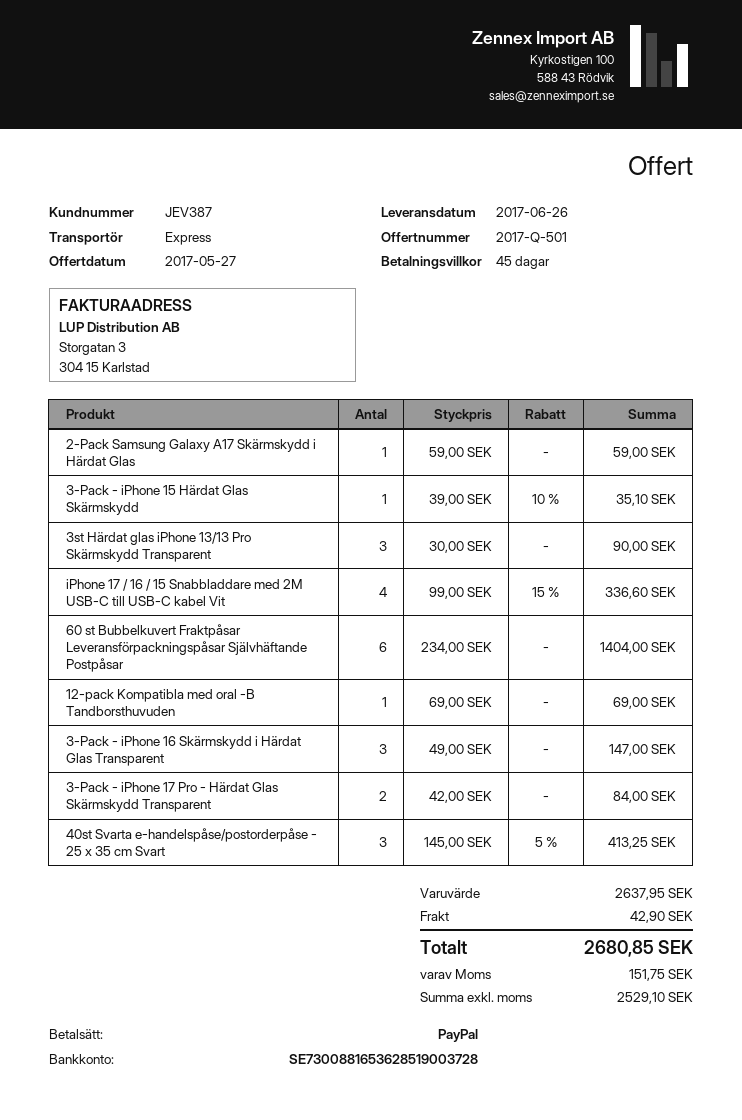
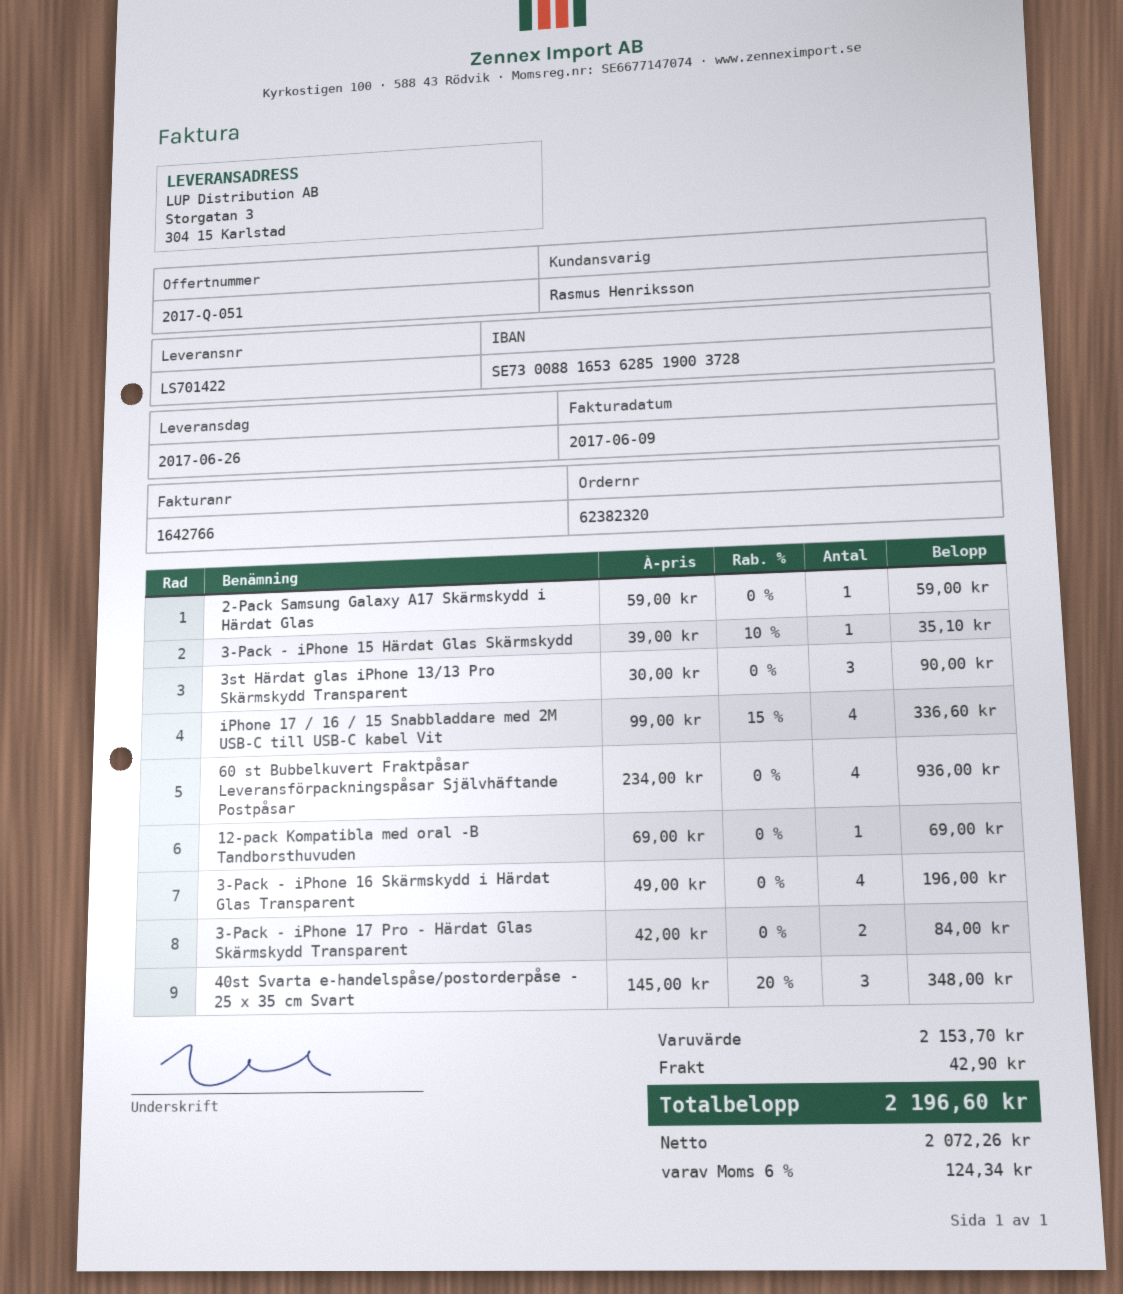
quote number: 2017-Q-501 -> 2017-Q-051
60 st Bubbelkuvert Fraktpåsar Leveransförpackningspåsar Självhäftande Postpåsar: 6 x 234.00 = 1404.00 -> 4 x 234.00 = 936.00
3-Pack - iPhone 16 Skärmskydd i Härdat Glas Transparent: 3 x 49.00 = 147.00 -> 4 x 49.00 = 196.00
40st Svarta e-handelspåse/postorderpåse - 25 x 35 cm Svart: 3 x 145.00 - 5% = 413.25 -> 3 x 145.00 - 20% = 348.00
subtotal: 2637.95 -> 2153.70
net: 2529.10 -> 2072.26
tax: 151.75 -> 124.34
total: 2680.85 -> 2196.60

